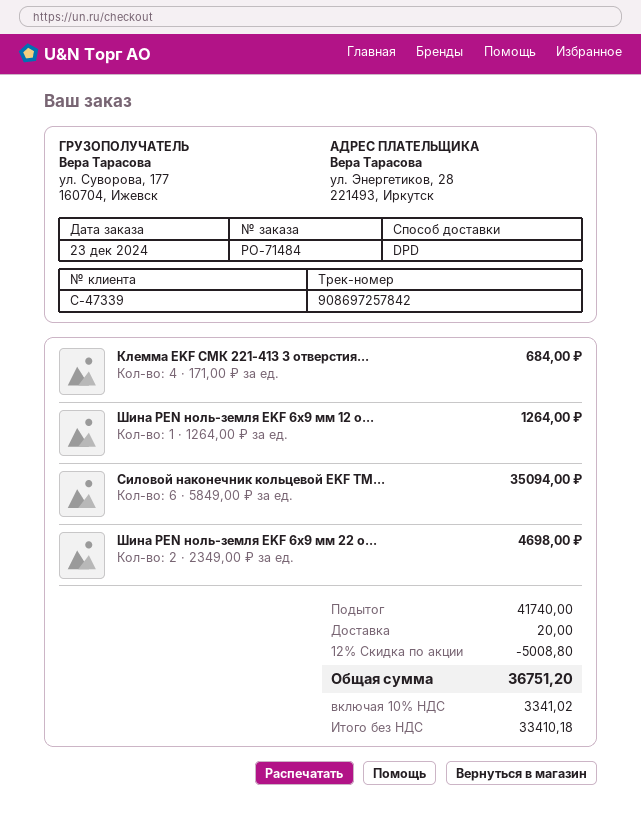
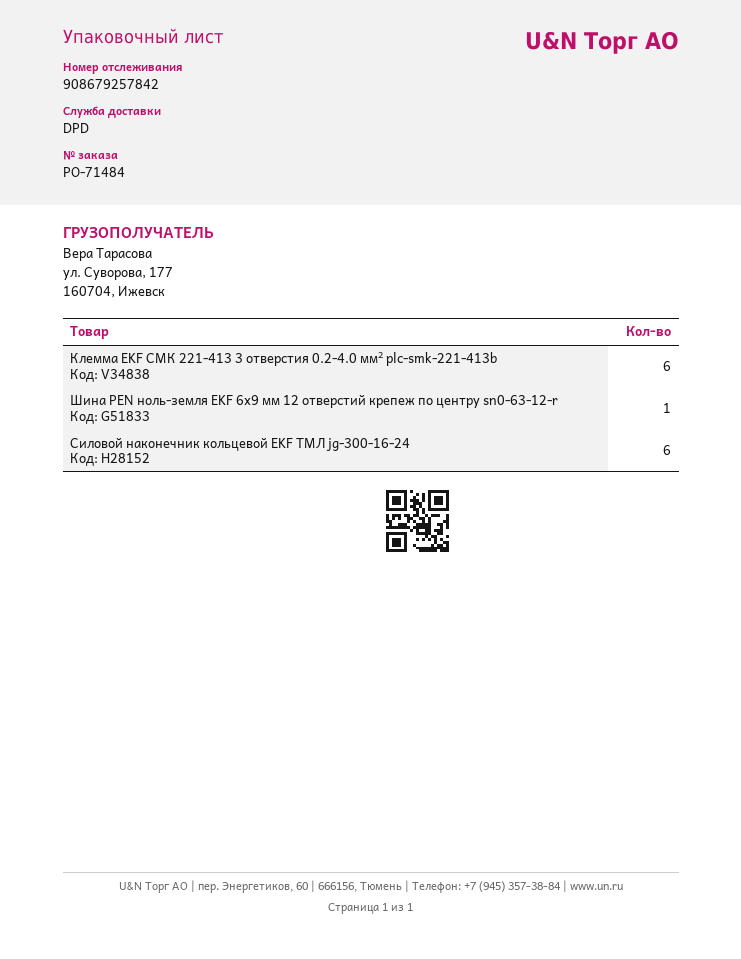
tracking number: 908697257842 -> 908679257842
Клемма EKF СМК 221-413 3 отверстия...: 4 -> 6
Шина PEN ноль-земля EKF 6x9 мм 22 о...: 2 -> none

